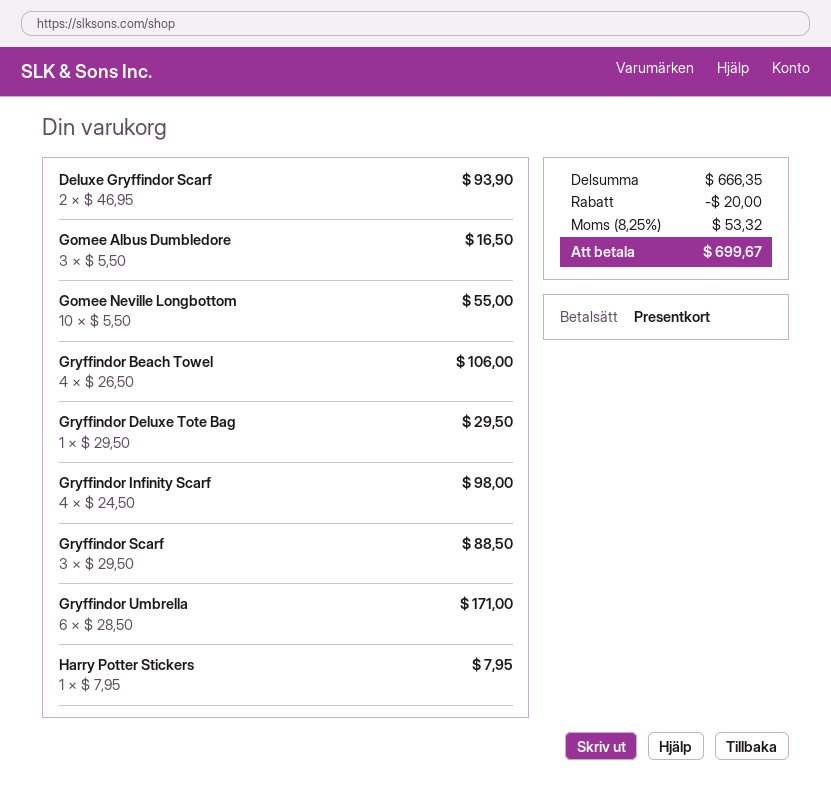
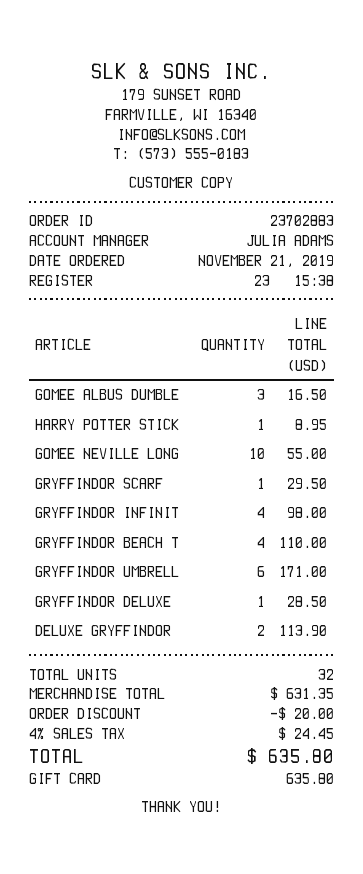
Deluxe Gryffindor Scarf: 2 for 93.90 -> 2 for 113.90
Gryffindor Beach Towel: 4 for 106.00 -> 4 for 110.00
Gryffindor Deluxe Tote Bag: 1 for 29.50 -> 1 for 28.50
Gryffindor Scarf: 3 for 88.50 -> 1 for 29.50
Harry Potter Stickers: 1 for 7.95 -> 1 for 8.95
subtotal: 666.35 -> 631.35
tax: 8.25% = 53.32 -> 4% = 24.45
total: 699.67 -> 635.80

